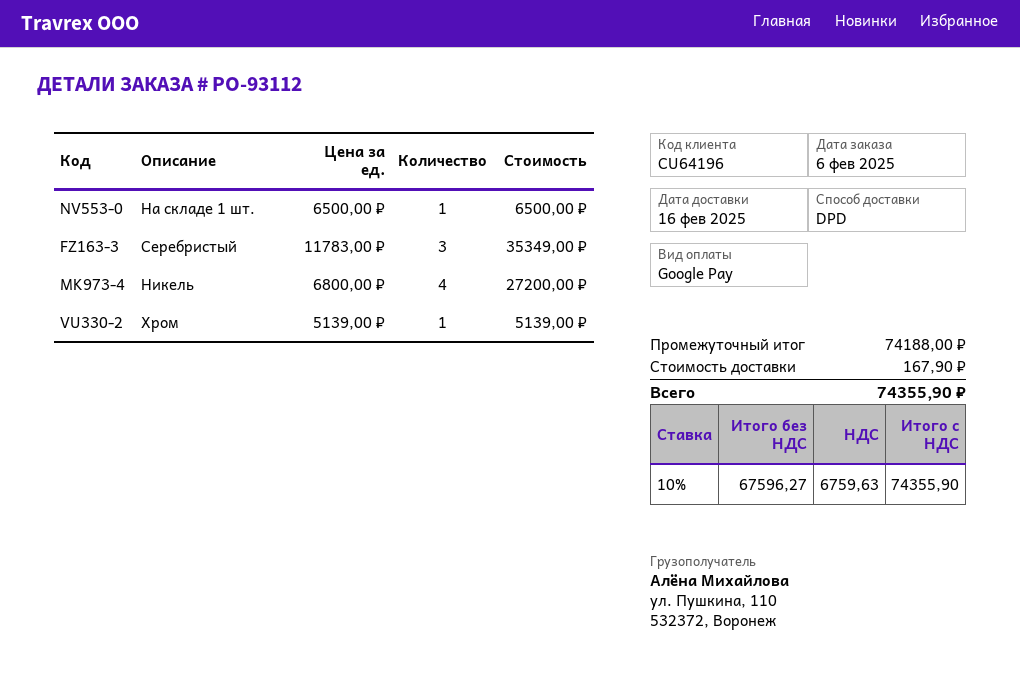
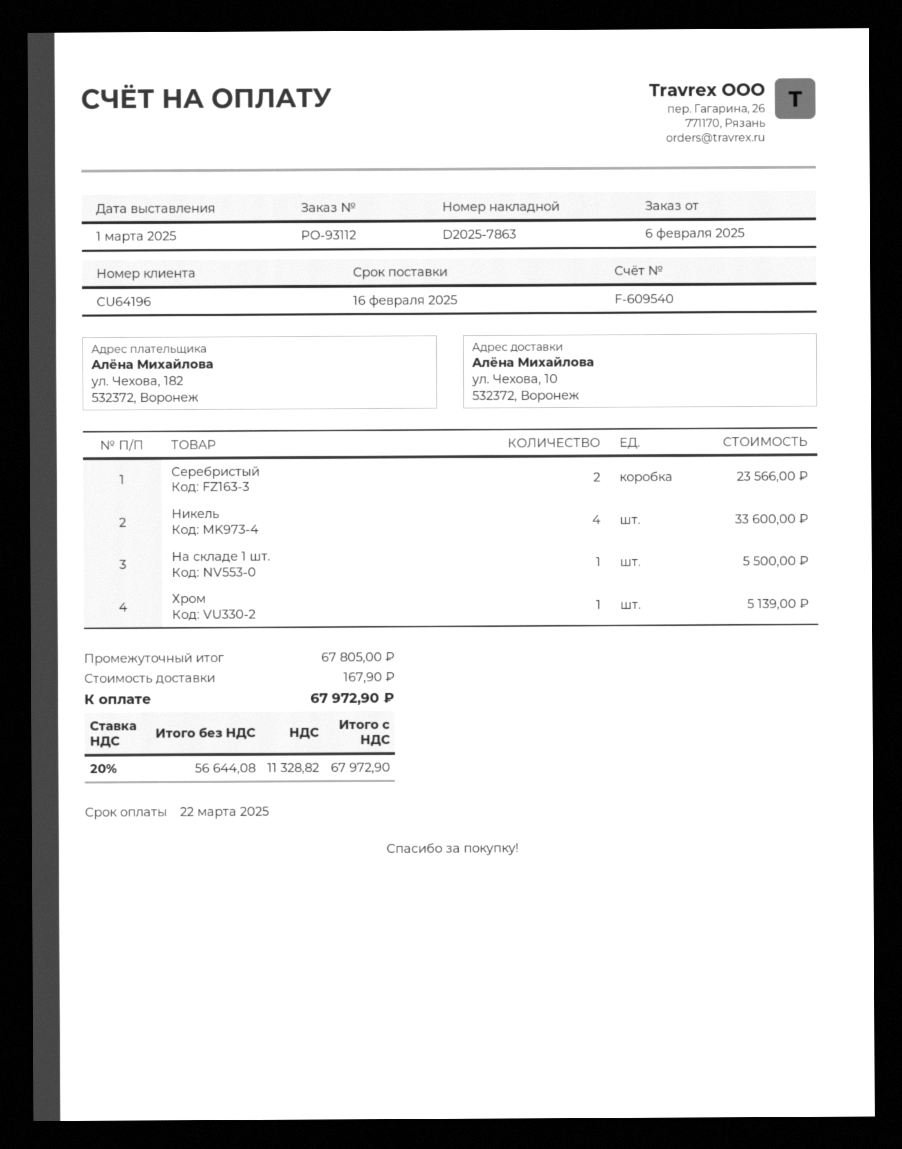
ship to: ул. Пушкина, 110, 532372, Воронеж -> ул. Чехова, 10, 532372, Воронеж
На складе 1 шт.: 1 for 6500.00 -> 1 for 5500.00
Серебристый: 3 for 35349.00 -> 2 for 23566.00
Никель: 4 for 27200.00 -> 4 for 33600.00
subtotal: 74188.00 -> 67805.00
net: 67596.27 -> 56644.08
tax: 10% = 6759.63 -> 20% = 11328.82
total: 74355.90 -> 67972.90

